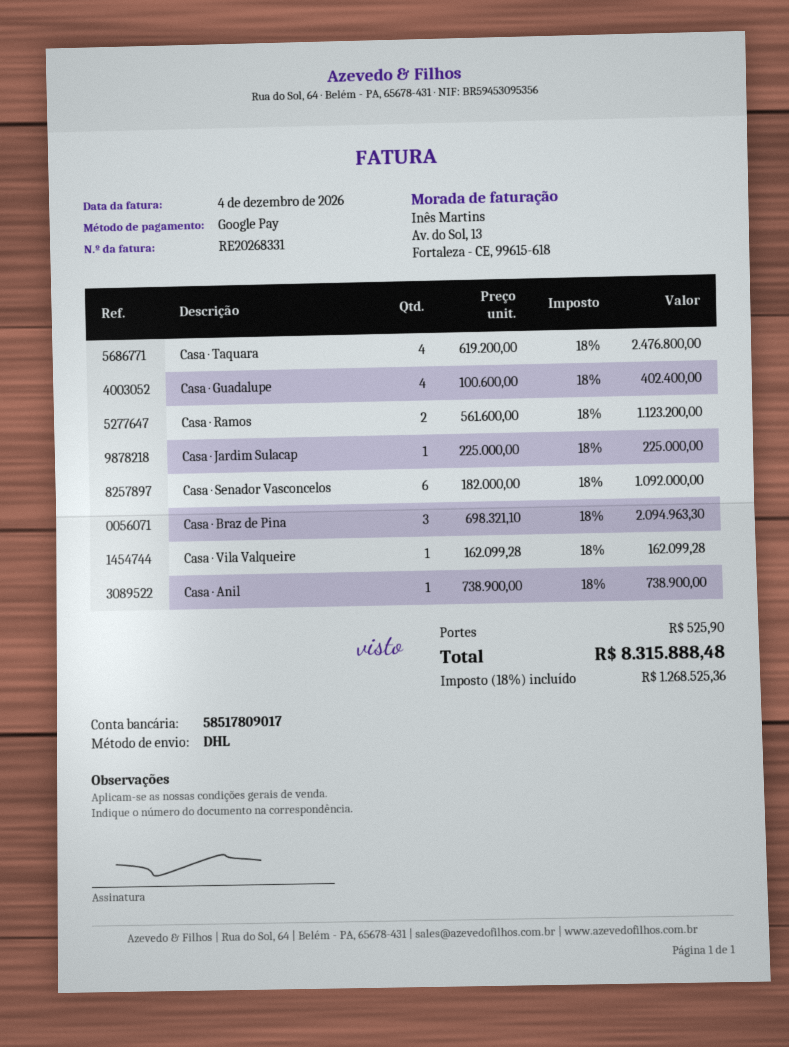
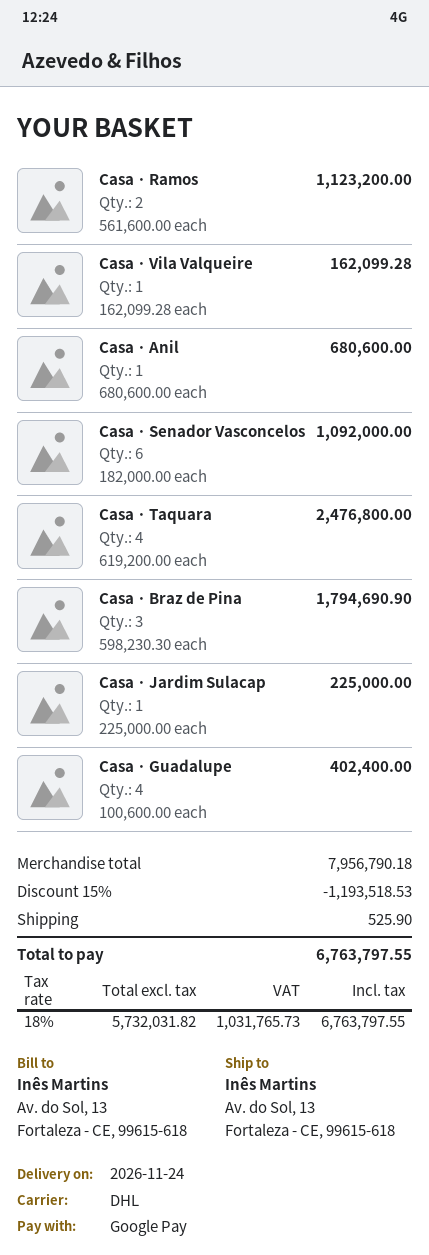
Casa · Braz de Pina: 3 x 698321.10 = 2094963.30 -> 3 x 598230.30 = 1794690.90
Casa · Anil: 1 x 738900.00 = 738900.00 -> 1 x 680600.00 = 680600.00
discount: none -> 15% = 1193518.53
tax: 18% = 1268525.36 -> 18% = 1031765.73
total: 8315888.48 -> 6763797.55

